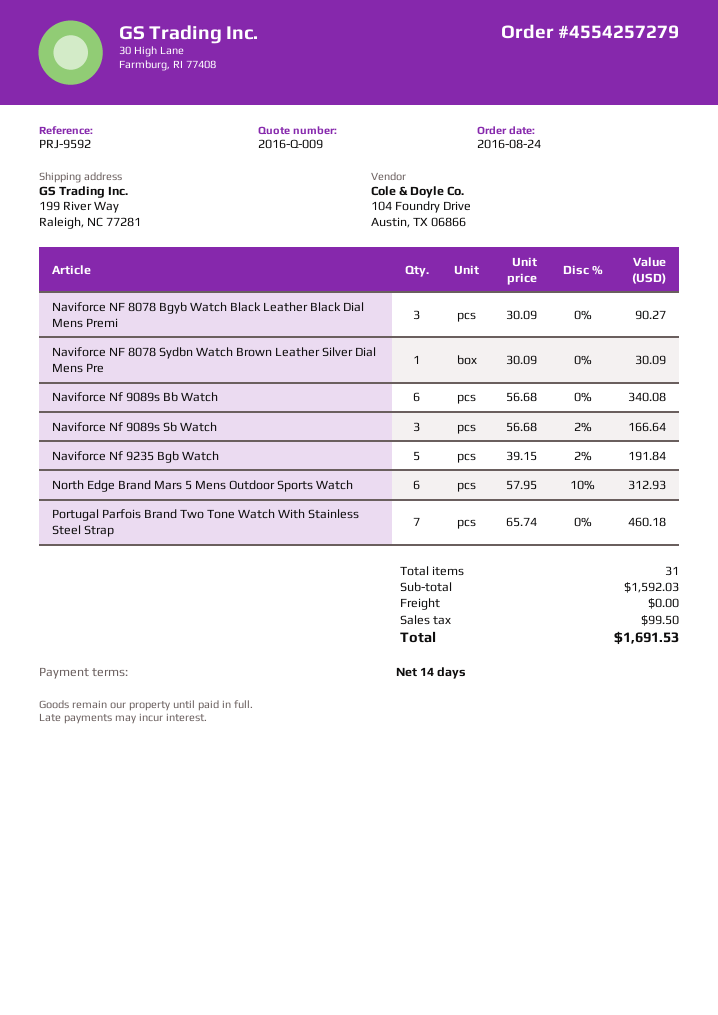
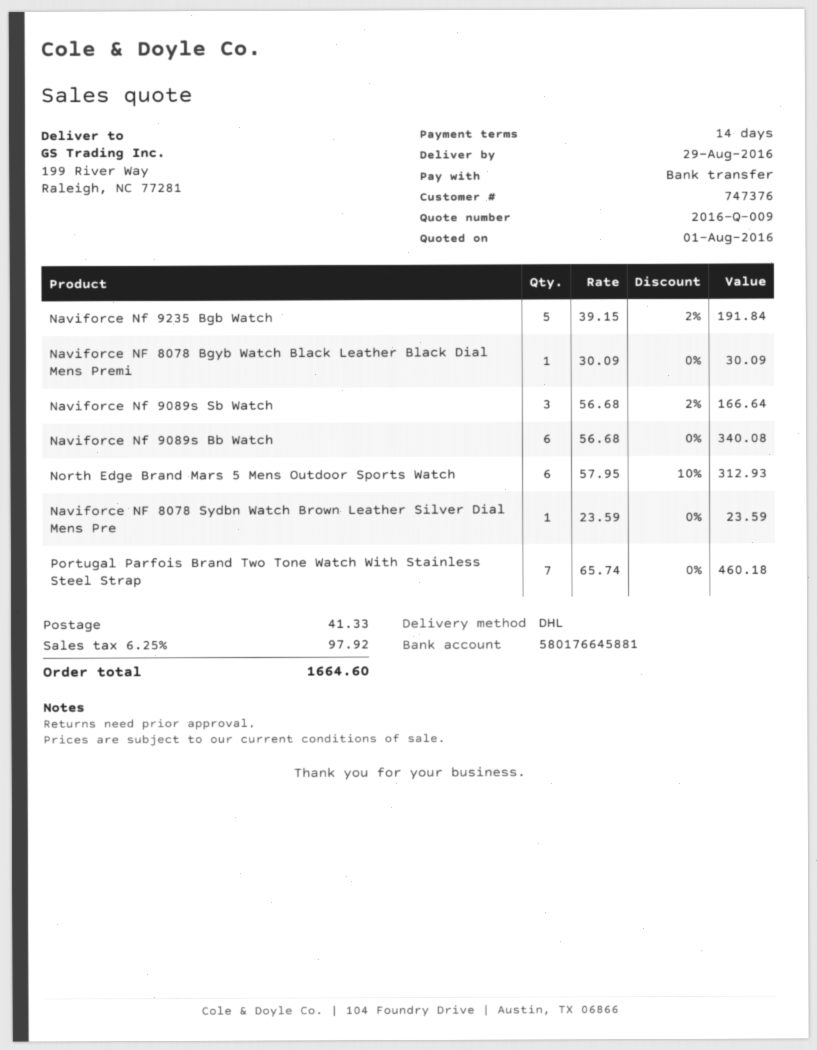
Naviforce NF 8078 Bgyb Watch Black Leather Black Dial Mens Premi: 3 x 30.09 = 90.27 -> 1 x 30.09 = 30.09
Naviforce NF 8078 Sydbn Watch Brown Leather Silver Dial Mens Pre: 1 x 30.09 = 30.09 -> 1 x 23.59 = 23.59
shipping: 0.00 -> 41.33
tax: 99.50 -> 97.92
total: 1691.53 -> 1664.60

